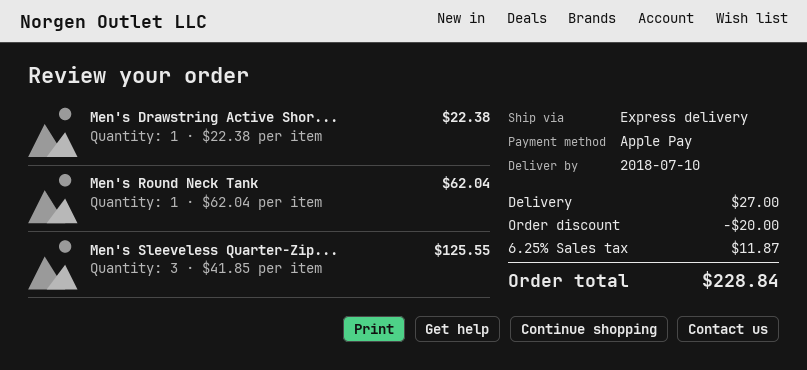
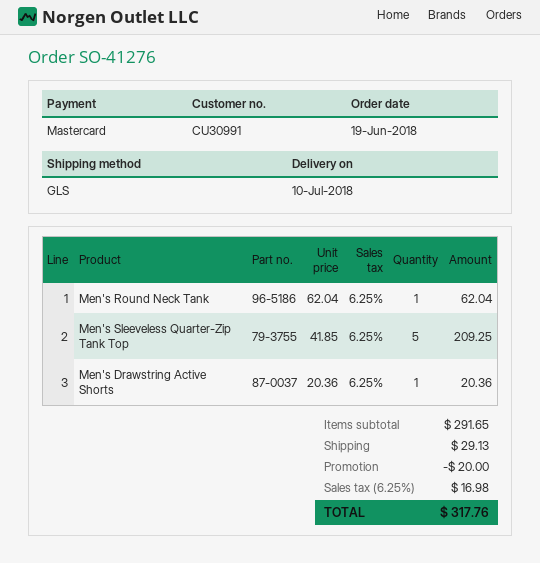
payment method: Apple Pay -> Mastercard
shipping method: express -> GLS
Men's Drawstring Active Shor...: 1 x 22.38 = 22.38 -> 1 x 20.36 = 20.36
Men's Sleeveless Quarter-Zip...: 3 x 41.85 = 125.55 -> 5 x 41.85 = 209.25
shipping: 27.00 -> 29.13
tax: 6.25% = 11.87 -> 6.25% = 16.98
total: 228.84 -> 317.76

